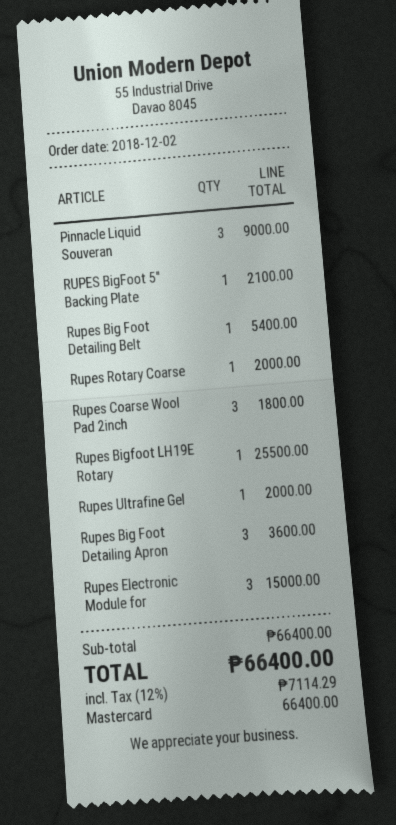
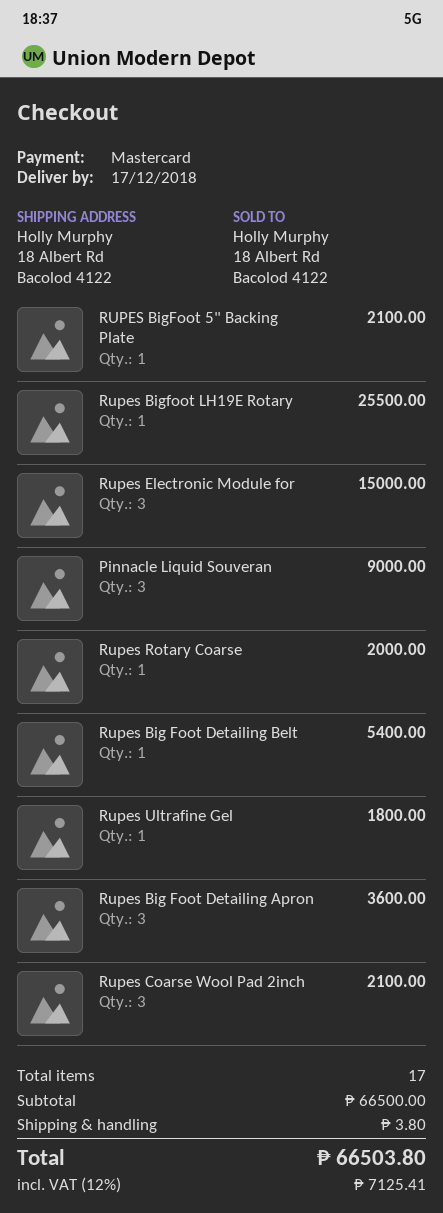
Rupes Coarse Wool Pad 2inch: 3 for 1800.00 -> 3 for 2100.00
Rupes Ultrafine Gel: 1 for 2000.00 -> 1 for 1800.00
subtotal: 66400.00 -> 66500.00
shipping: none -> 3.80
tax: 12% = 7114.29 -> 12% = 7125.41
total: 66400.00 -> 66503.80

